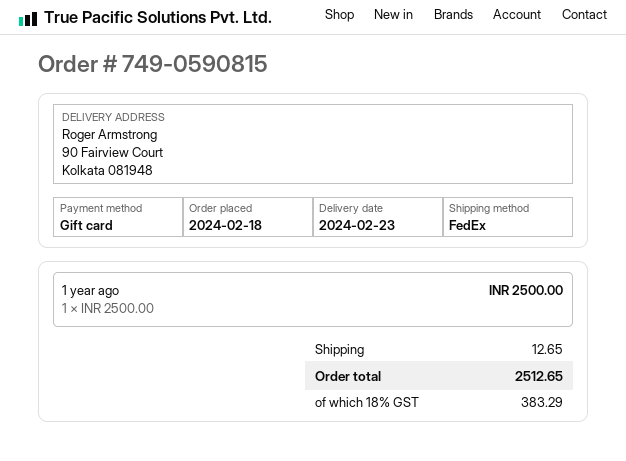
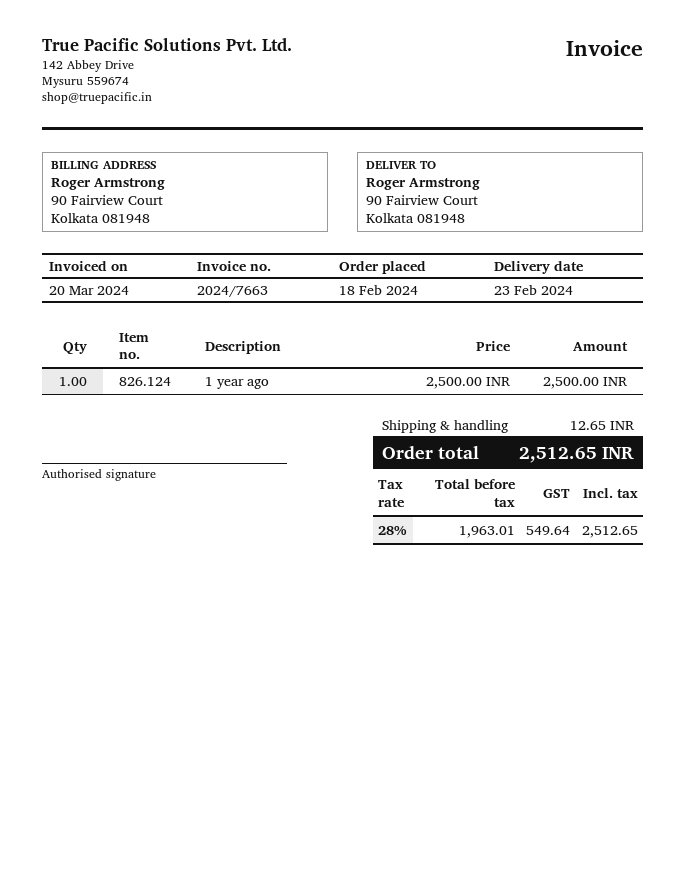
tax: 18% = 383.29 -> 28% = 549.64

